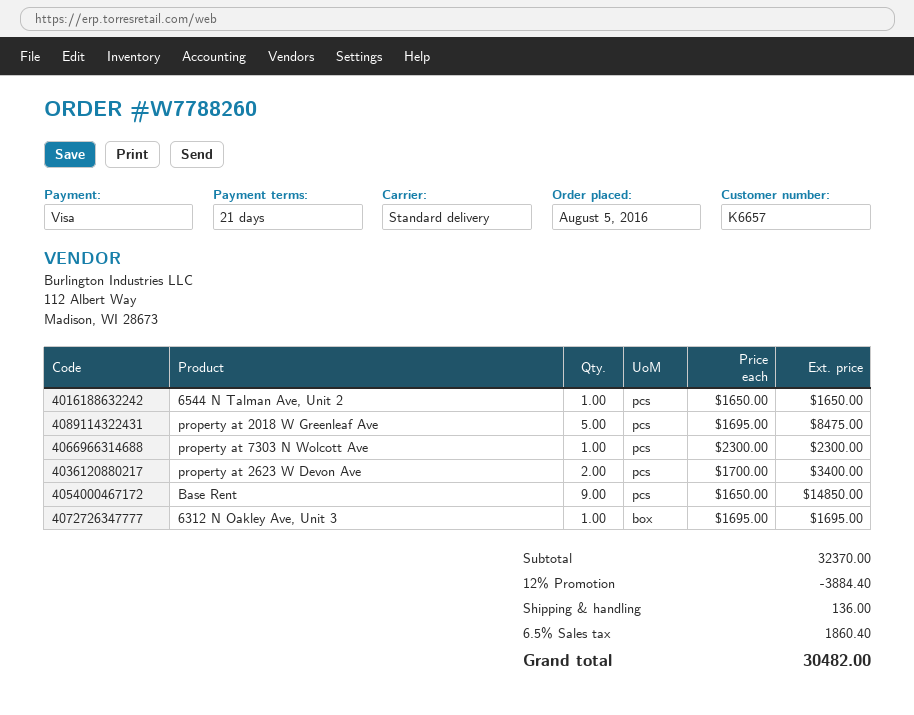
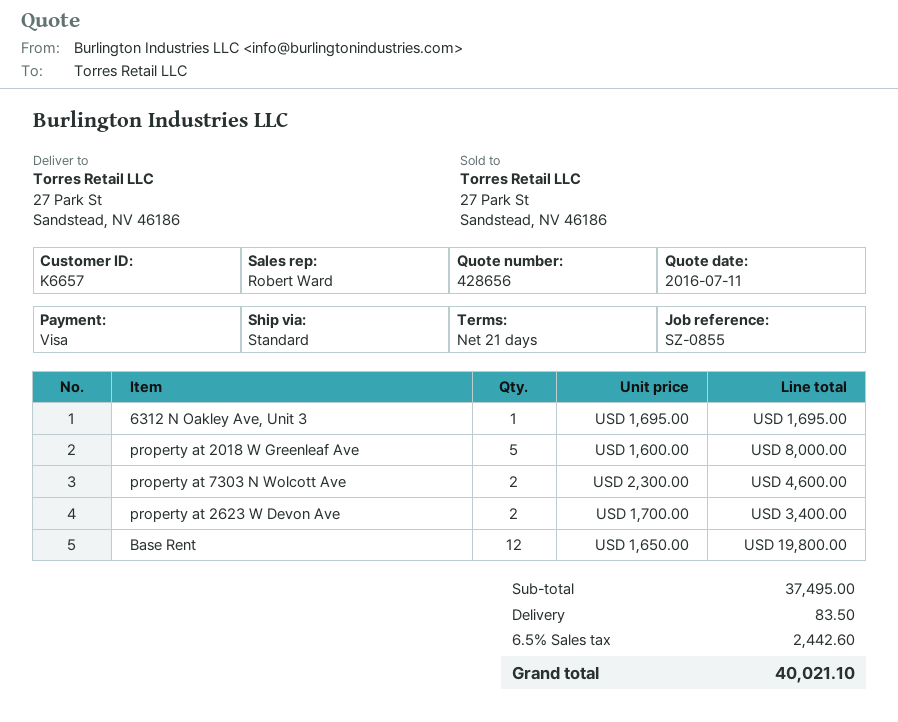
6544 N Talman Ave, Unit 2: 1 x 1650.00 = 1650.00 -> none
property at 2018 W Greenleaf Ave: 5 x 1695.00 = 8475.00 -> 5 x 1600.00 = 8000.00
property at 7303 N Wolcott Ave: 1 x 2300.00 = 2300.00 -> 2 x 2300.00 = 4600.00
Base Rent: 9 x 1650.00 = 14850.00 -> 12 x 1650.00 = 19800.00
subtotal: 32370.00 -> 37495.00
discount: 12% = 3884.40 -> none
shipping: 136.00 -> 83.50
tax: 6.5% = 1860.40 -> 6.5% = 2442.60
total: 30482.00 -> 40021.10

